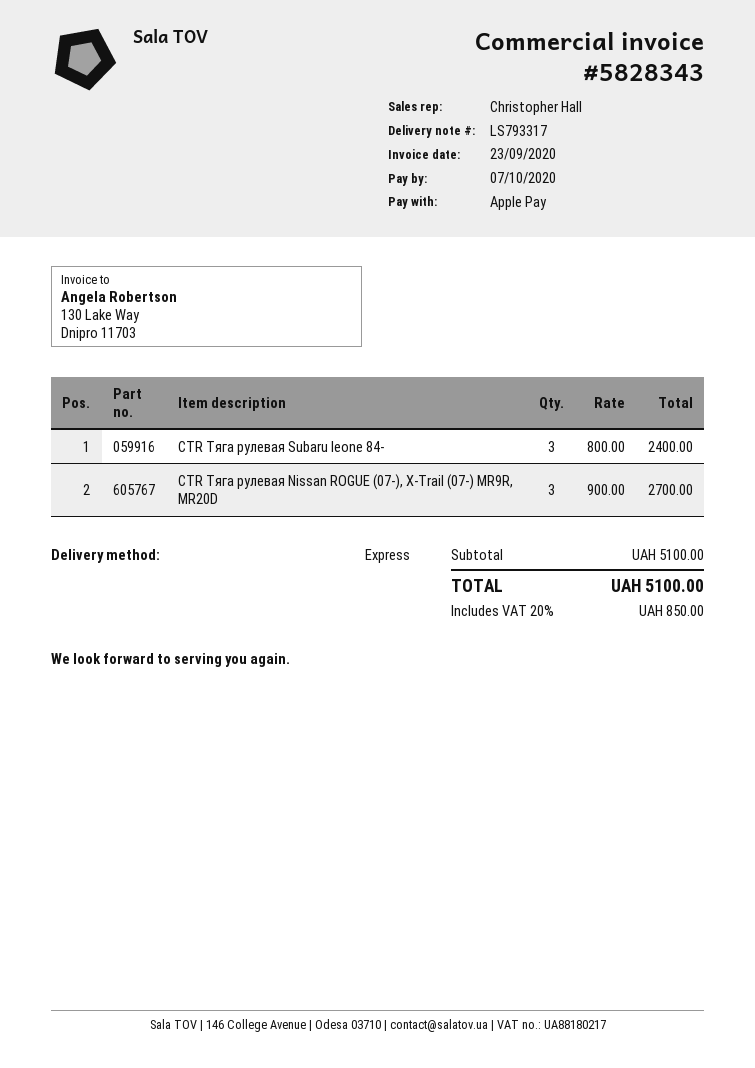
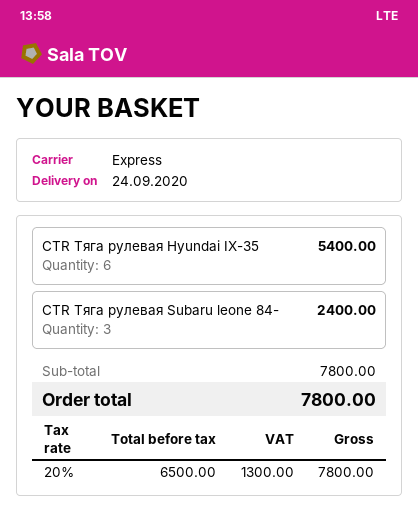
CTR Тяга рулевая Nissan ROGUE (07-), X-Trail (07-) MR9R, MR20D: 3 for 2700.00 -> none
CTR Тяга рулевая Hyundai IX-35: none -> 6 for 5400.00
subtotal: 5100.00 -> 7800.00
tax: 20% = 850.00 -> 20% = 1300.00
total: 5100.00 -> 7800.00

